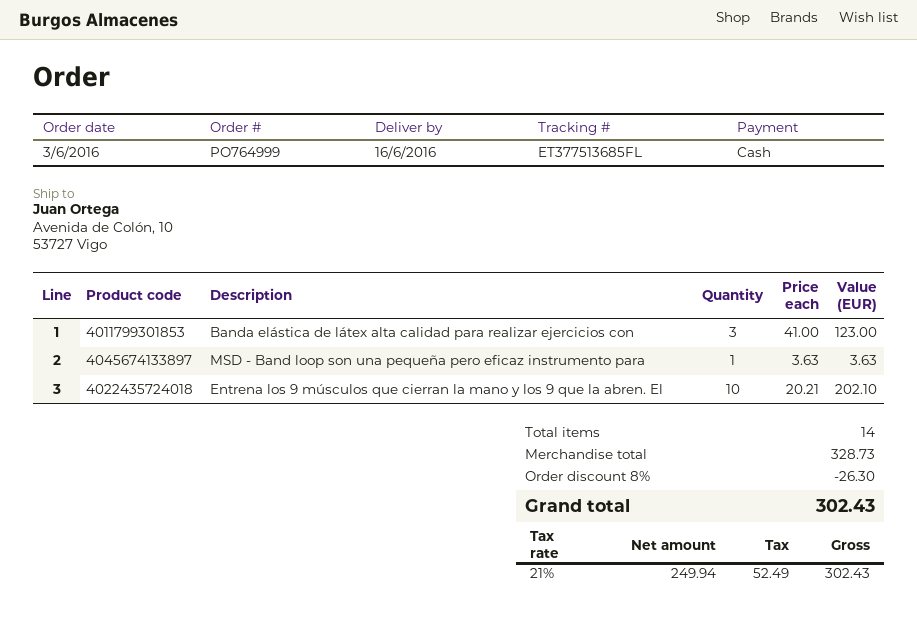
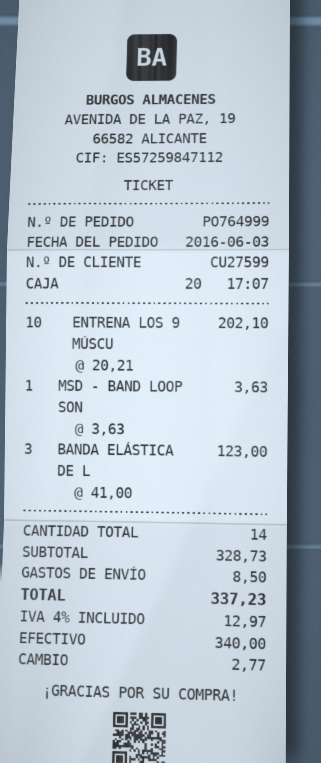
discount: 8% = 26.30 -> none
shipping: none -> 8.50
tax: 21% = 52.49 -> 4% = 12.97
total: 302.43 -> 337.23

